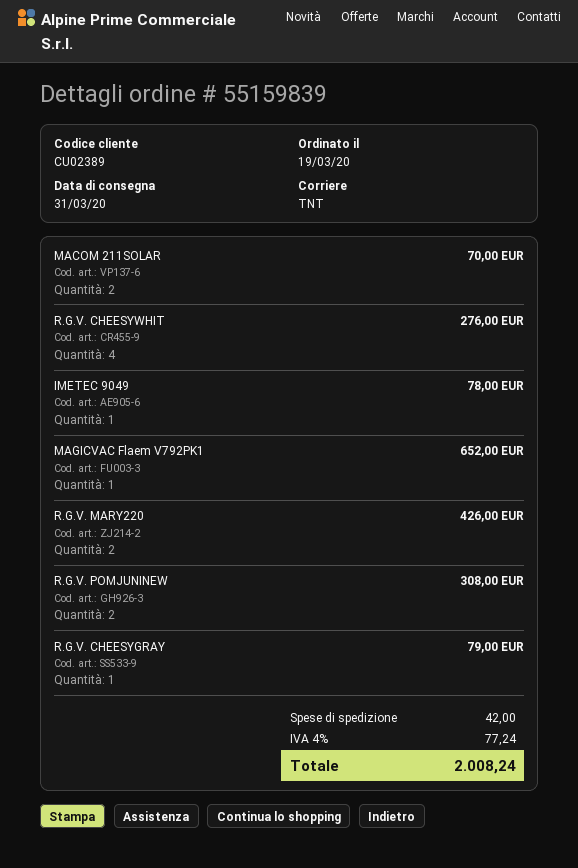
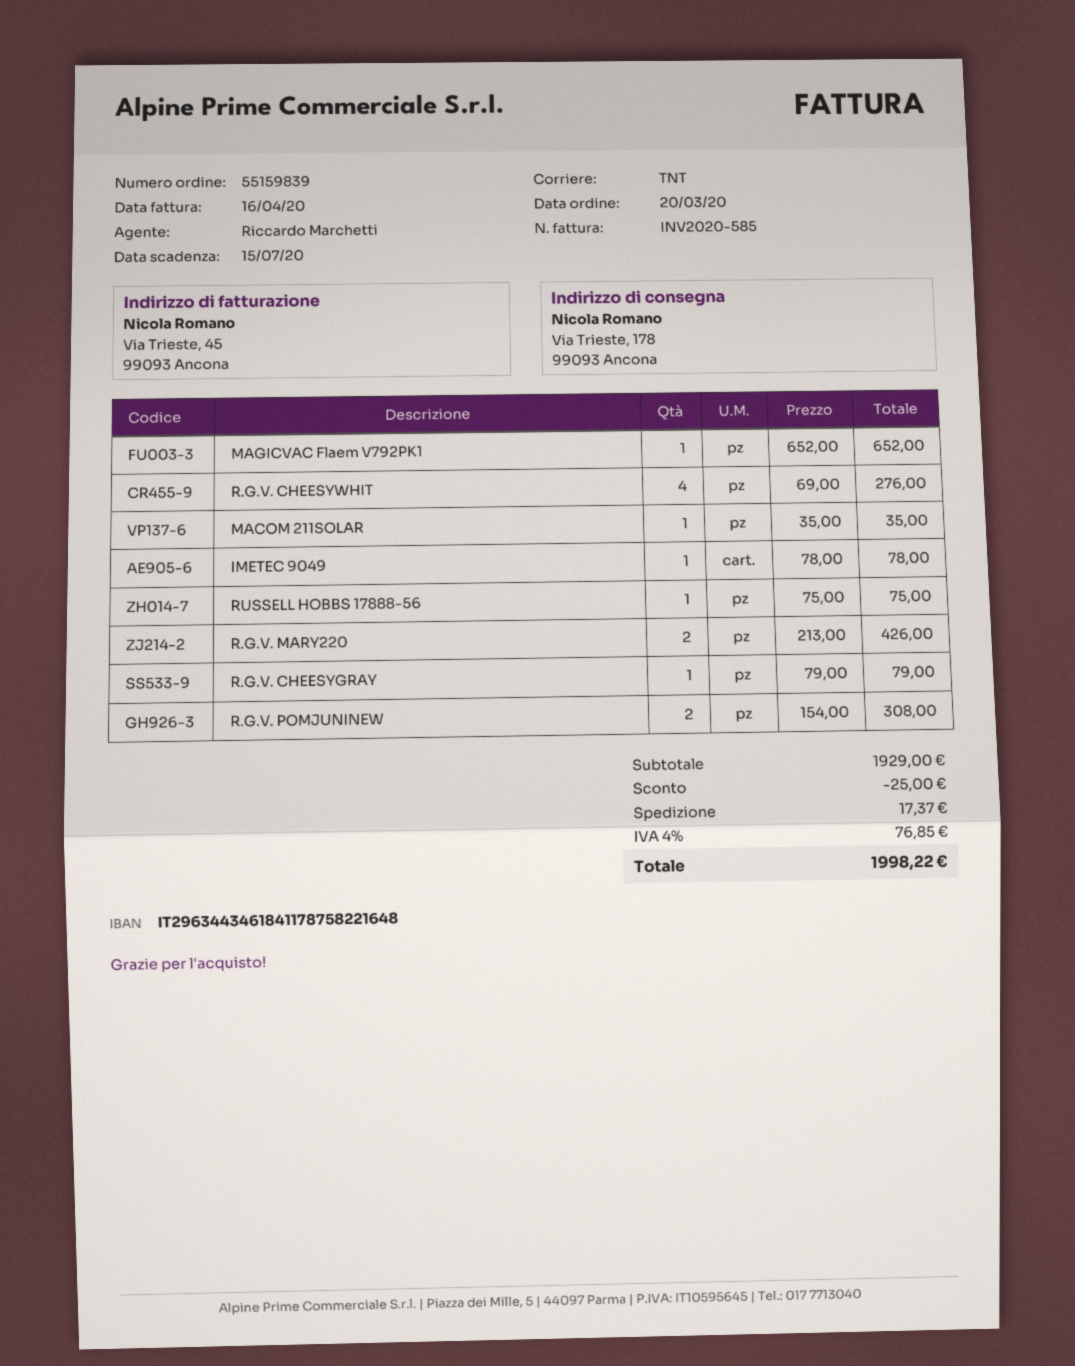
order date: 2020-03-19 -> 2020-03-20
MACOM 211SOLAR: 2 for 70.00 -> 1 for 35.00
RUSSELL HOBBS 17888-56: none -> 1 for 75.00
discount: none -> 25.00
shipping: 42.00 -> 17.37
tax: 4% = 77.24 -> 4% = 76.85
total: 2008.24 -> 1998.22

